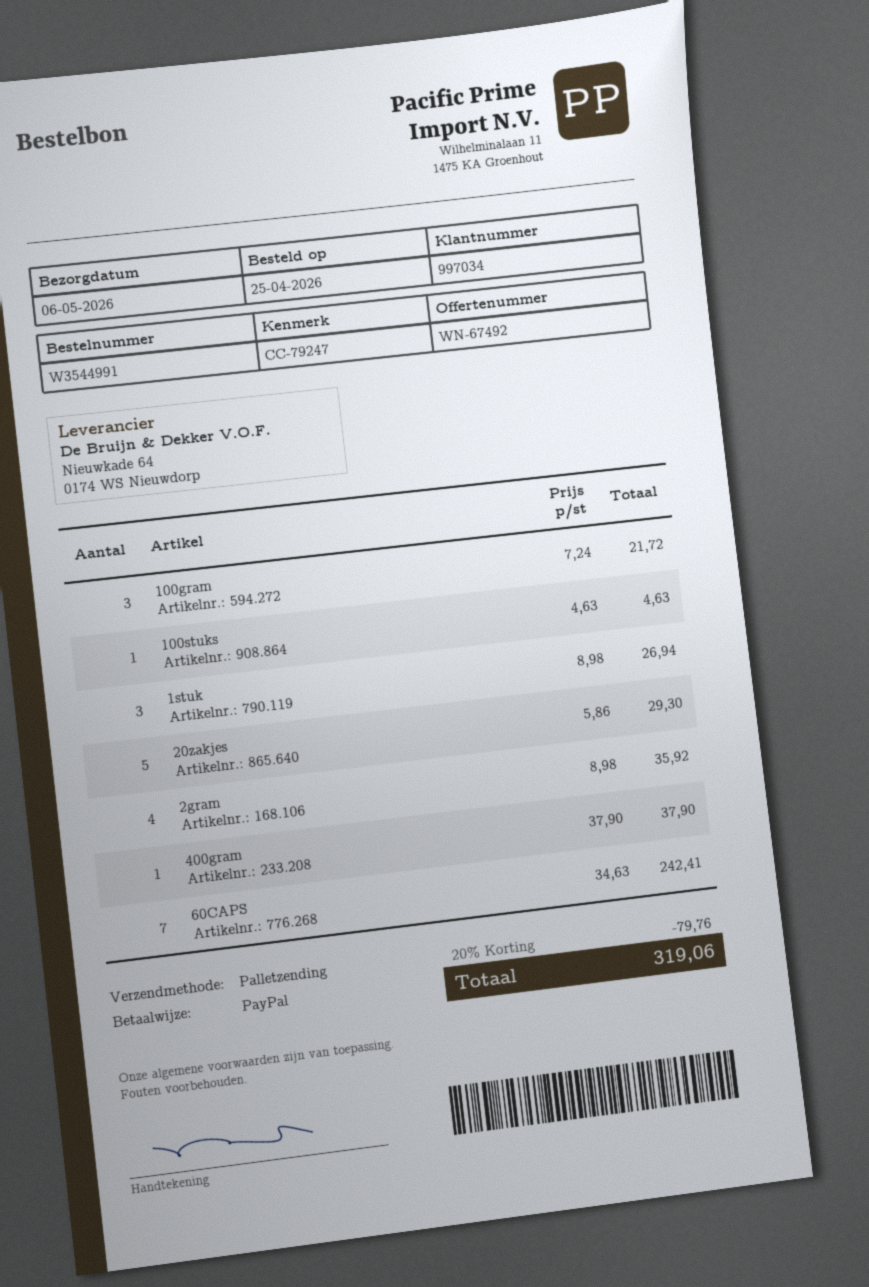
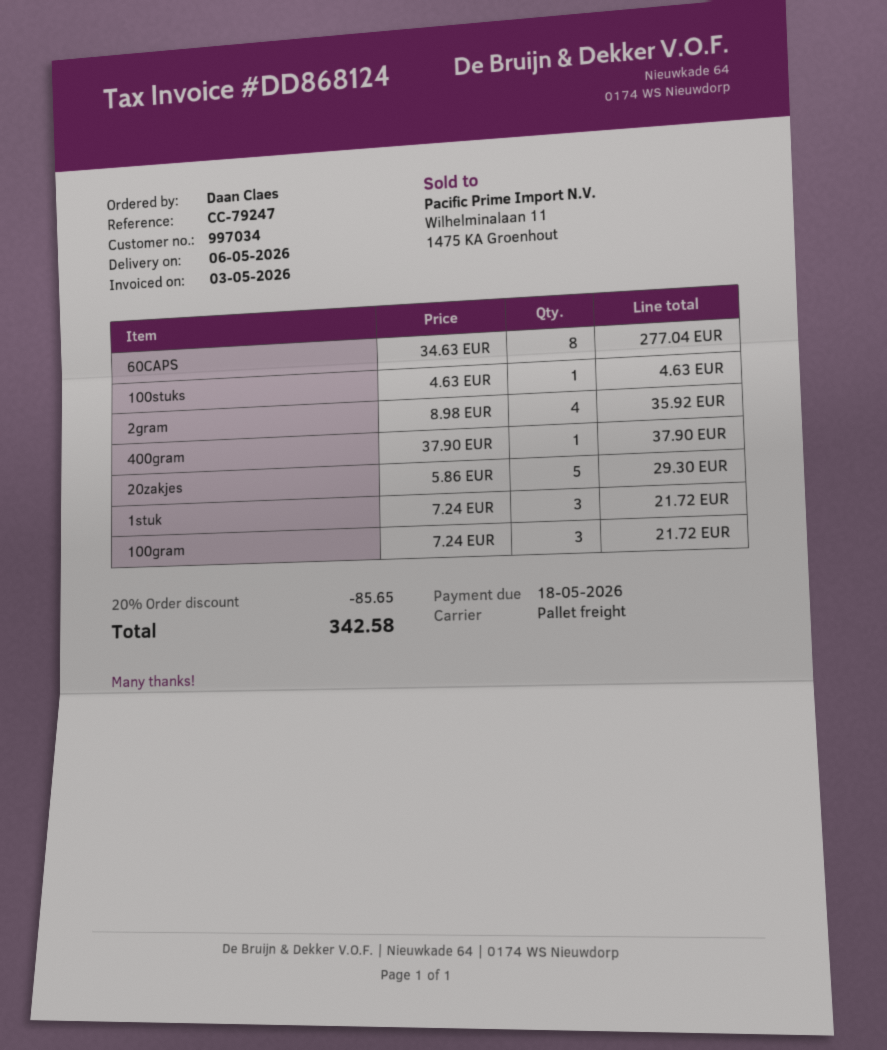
1stuk: 3 x 8.98 = 26.94 -> 3 x 7.24 = 21.72
60CAPS: 7 x 34.63 = 242.41 -> 8 x 34.63 = 277.04
discount: 20% = 79.76 -> 20% = 85.65
total: 319.06 -> 342.58

